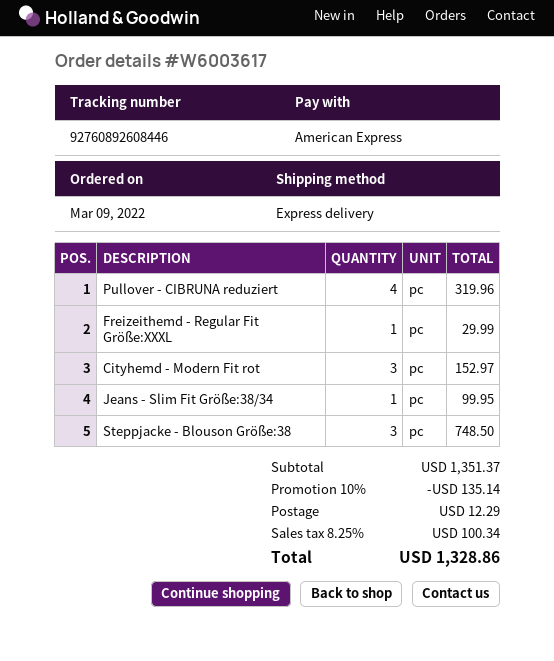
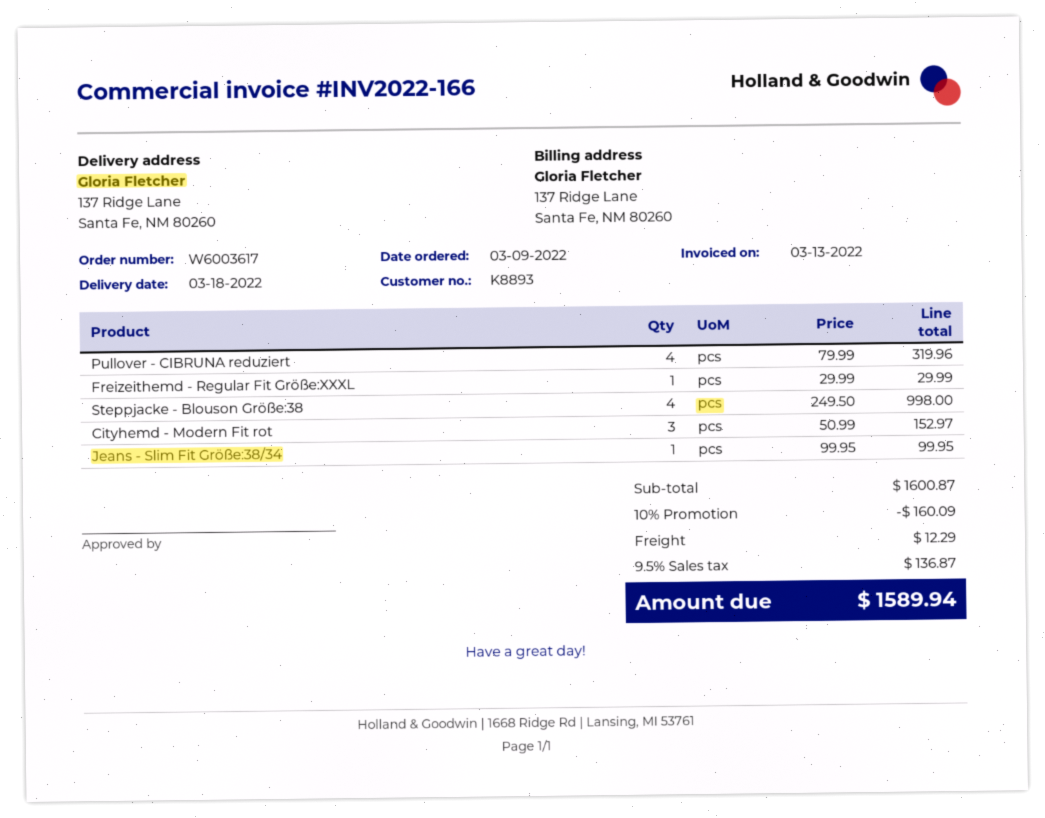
Steppjacke - Blouson Größe:38: 3 for 748.50 -> 4 for 998.00
subtotal: 1351.37 -> 1600.87
discount: 10% = 135.14 -> 10% = 160.09
tax: 8.25% = 100.34 -> 9.5% = 136.87
total: 1328.86 -> 1589.94

